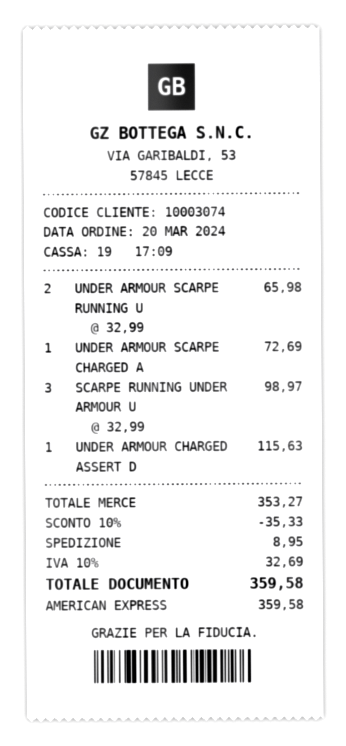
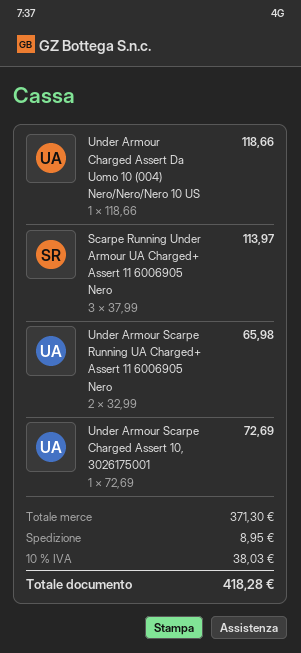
SCARPE RUNNING UNDER ARMOUR U: 3 x 32.99 = 98.97 -> 3 x 37.99 = 113.97
UNDER ARMOUR CHARGED ASSERT D: 1 x 115.63 = 115.63 -> 1 x 118.66 = 118.66
subtotal: 353.27 -> 371.30
discount: 10% = 35.33 -> none
tax: 10% = 32.69 -> 10% = 38.03
total: 359.58 -> 418.28

